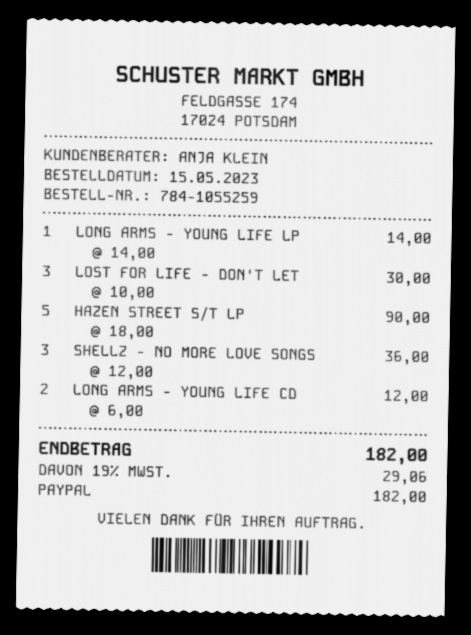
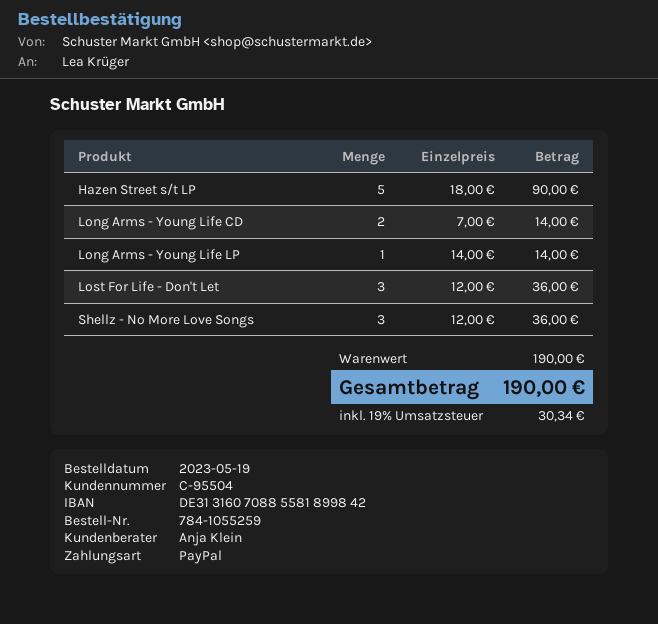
order date: 2023-05-15 -> 2023-05-19
LOST FOR LIFE - DON'T LET: 3 x 10.00 = 30.00 -> 3 x 12.00 = 36.00
LONG ARMS - YOUNG LIFE CD: 2 x 6.00 = 12.00 -> 2 x 7.00 = 14.00
tax: 19% = 29.06 -> 19% = 30.34
total: 182.00 -> 190.00

